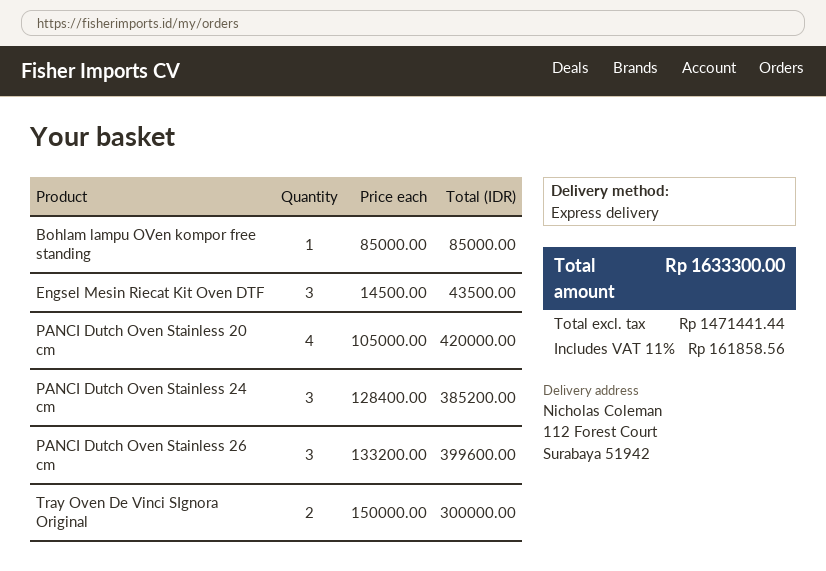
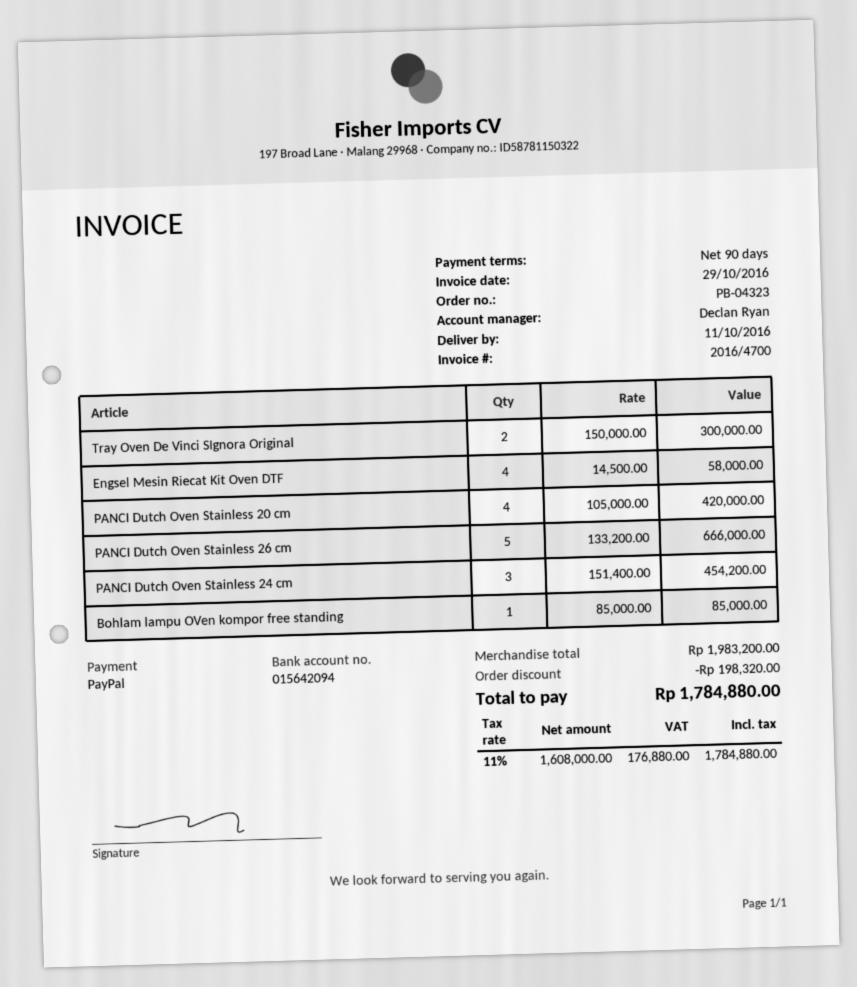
Engsel Mesin Riecat Kit Oven DTF: 3 x 14500.00 = 43500.00 -> 4 x 14500.00 = 58000.00
PANCI Dutch Oven Stainless 24 cm: 3 x 128400.00 = 385200.00 -> 3 x 151400.00 = 454200.00
PANCI Dutch Oven Stainless 26 cm: 3 x 133200.00 = 399600.00 -> 5 x 133200.00 = 666000.00
discount: none -> 198320.00
net: 1471441.44 -> 1608000.00
tax: 11% = 161858.56 -> 11% = 176880.00
total: 1633300.00 -> 1784880.00

